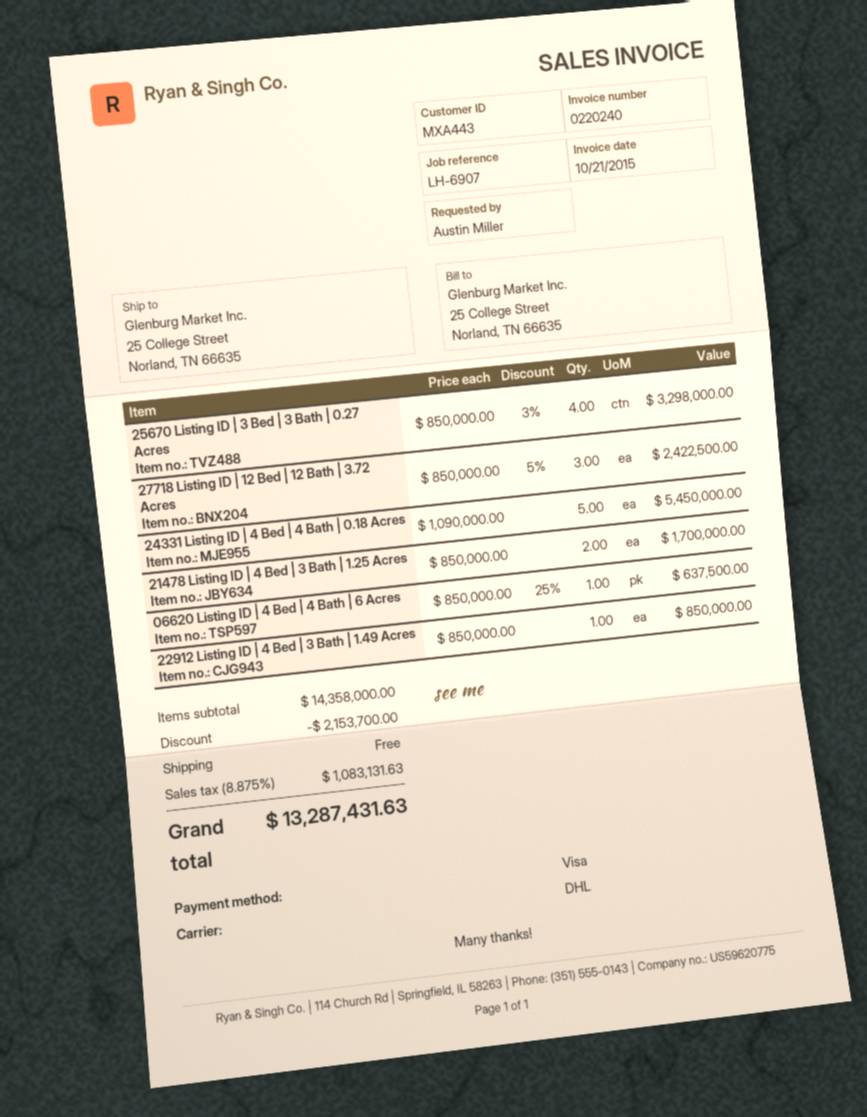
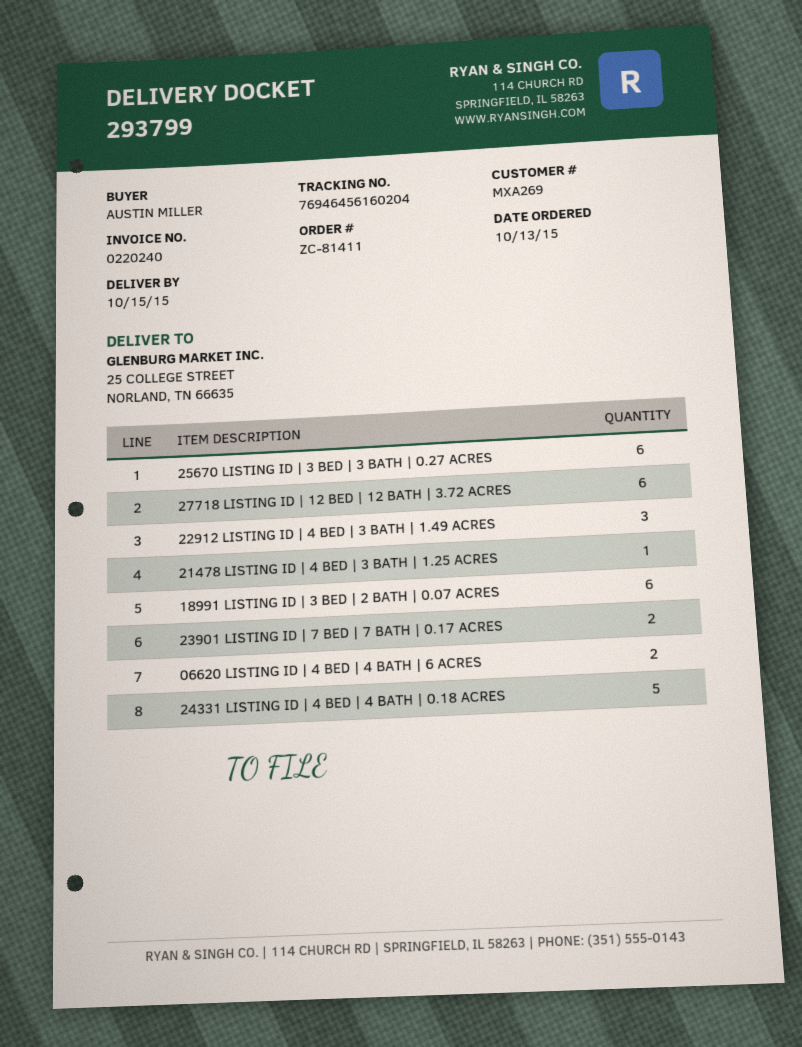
customer number: MXA443 -> MXA269
25670 Listing ID | 3 Bed | 3 Bath | 0.27 Acres: 4 -> 6
27718 Listing ID | 12 Bed | 12 Bath | 3.72 Acres: 3 -> 6
21478 Listing ID | 4 Bed | 3 Bath | 1.25 Acres: 2 -> 1
06620 Listing ID | 4 Bed | 4 Bath | 6 Acres: 1 -> 2
22912 Listing ID | 4 Bed | 3 Bath | 1.49 Acres: 1 -> 3
18991 LISTING ID | 3 BED | 2 BATH | 0.07 ACRES: none -> 6
23901 LISTING ID | 7 BED | 7 BATH | 0.17 ACRES: none -> 2

